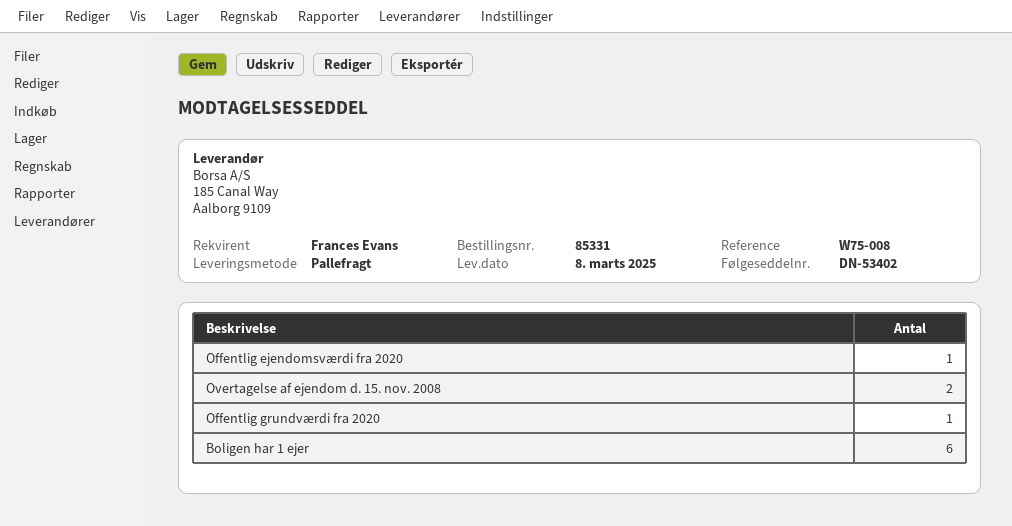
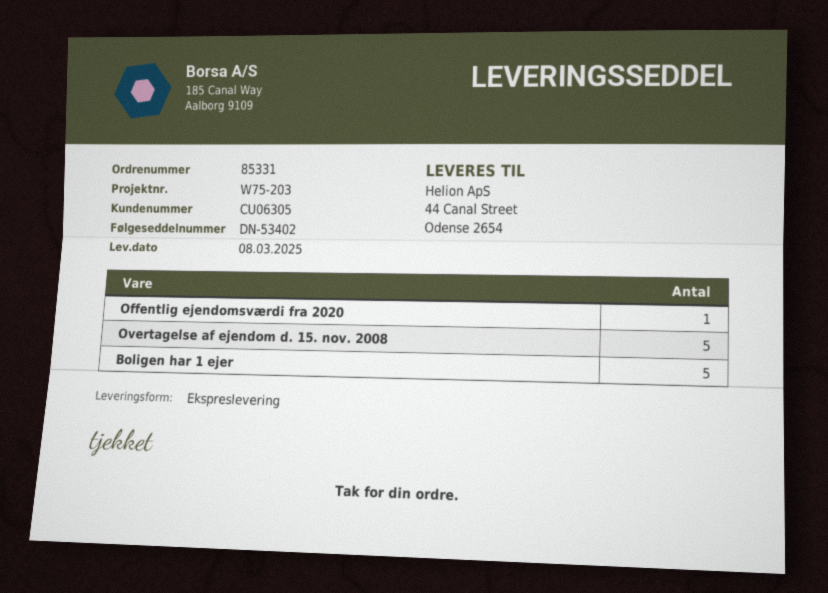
reference: W75-008 -> W75-203
shipping method: pallet freight -> express
Overtagelse af ejendom d. 15. nov. 2008: 2 -> 5
Offentlig grundværdi fra 2020: 1 -> none
Boligen har 1 ejer: 6 -> 5

